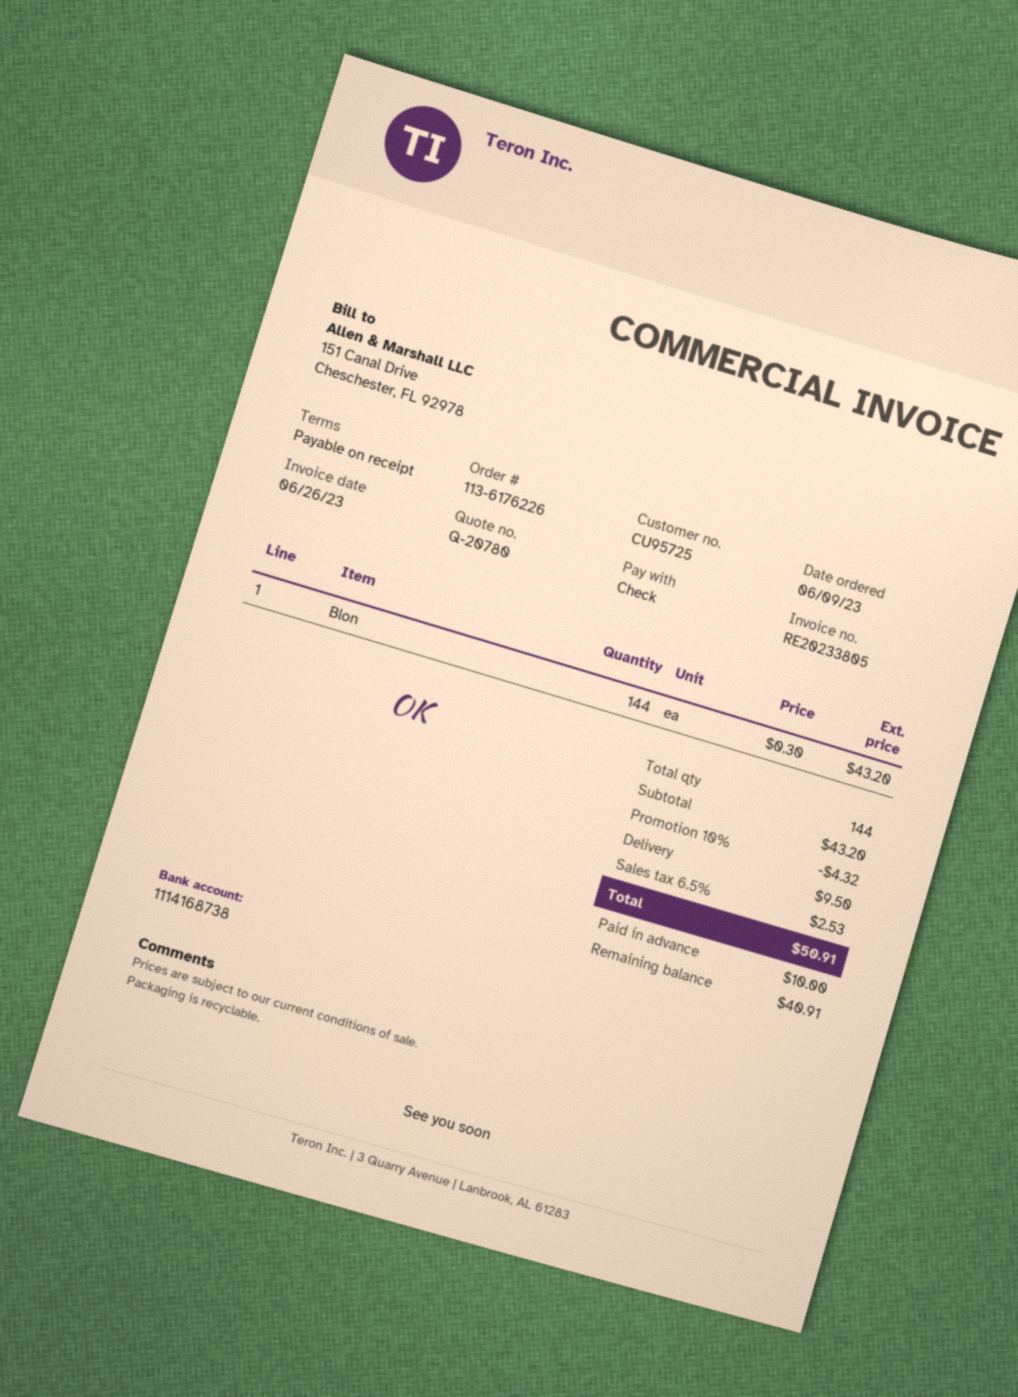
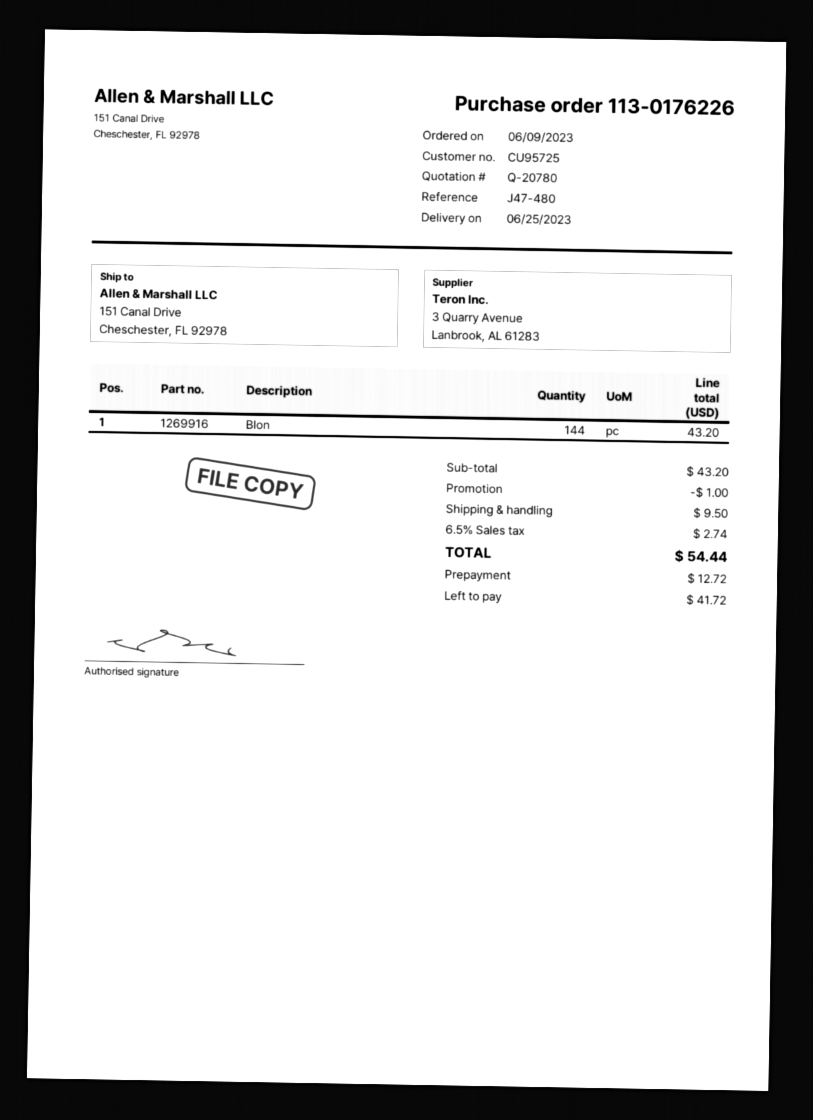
order number: 113-6176226 -> 113-0176226
discount: 4.32 -> 1.00
tax: 6.5% = 2.53 -> 6.5% = 2.74
total: 50.91 -> 54.44
deposit: 10.00 -> 12.72
balance: 40.91 -> 41.72

